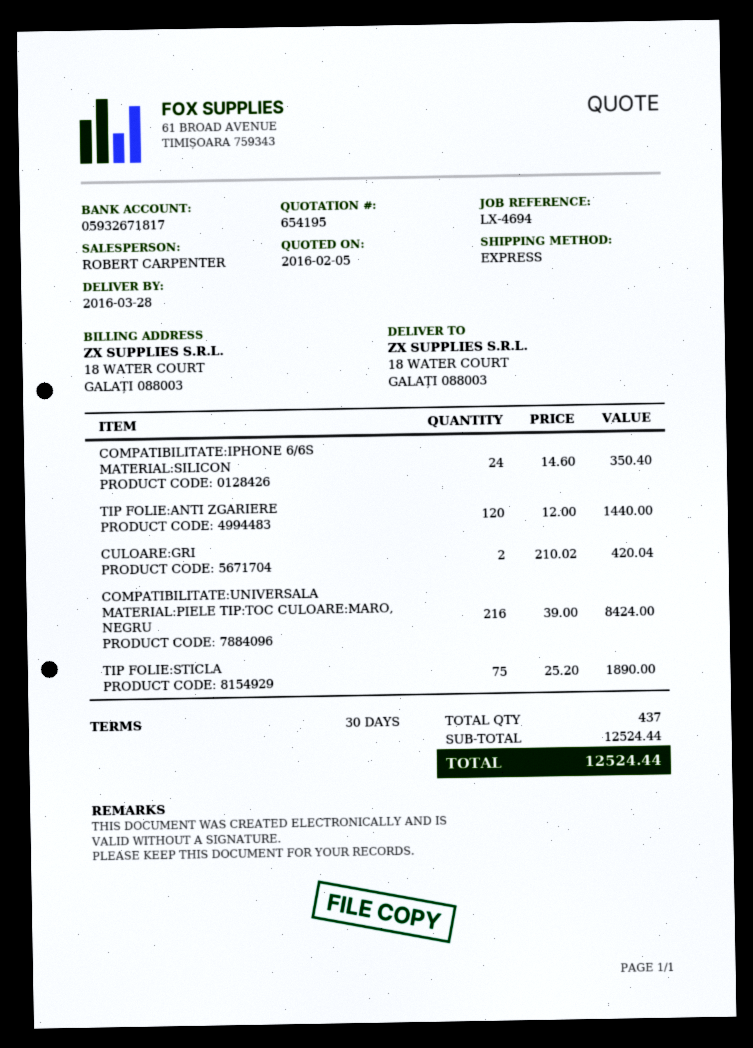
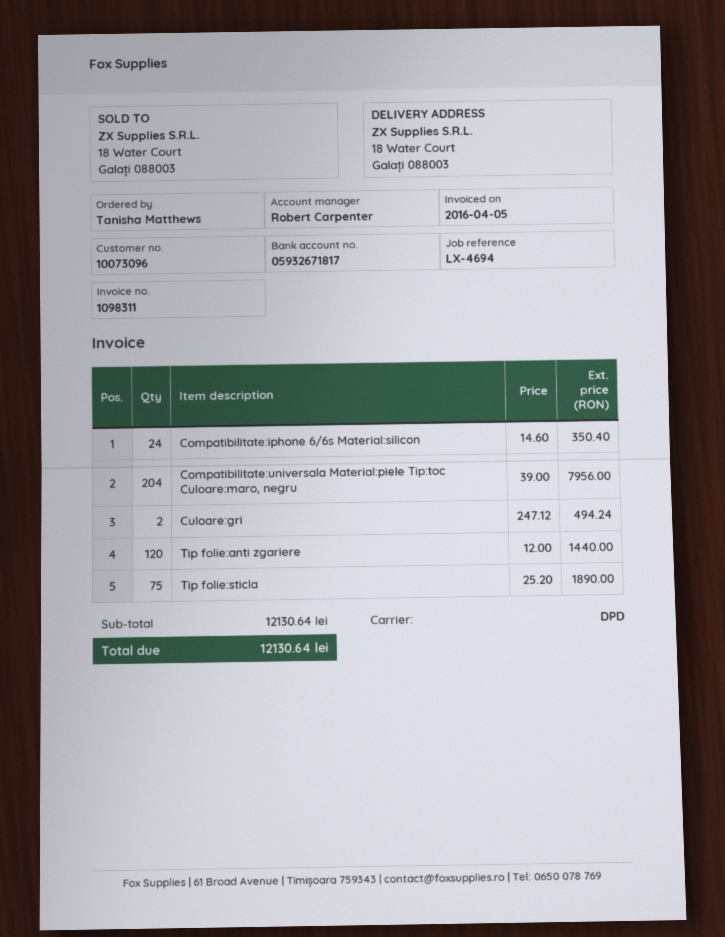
shipping method: express -> DPD
CULOARE:GRI: 2 x 210.02 = 420.04 -> 2 x 247.12 = 494.24
COMPATIBILITATE:UNIVERSALA MATERIAL:PIELE TIP:TOC CULOARE:MARO, NEGRU: 216 x 39.00 = 8424.00 -> 204 x 39.00 = 7956.00
subtotal: 12524.44 -> 12130.64
total: 12524.44 -> 12130.64

